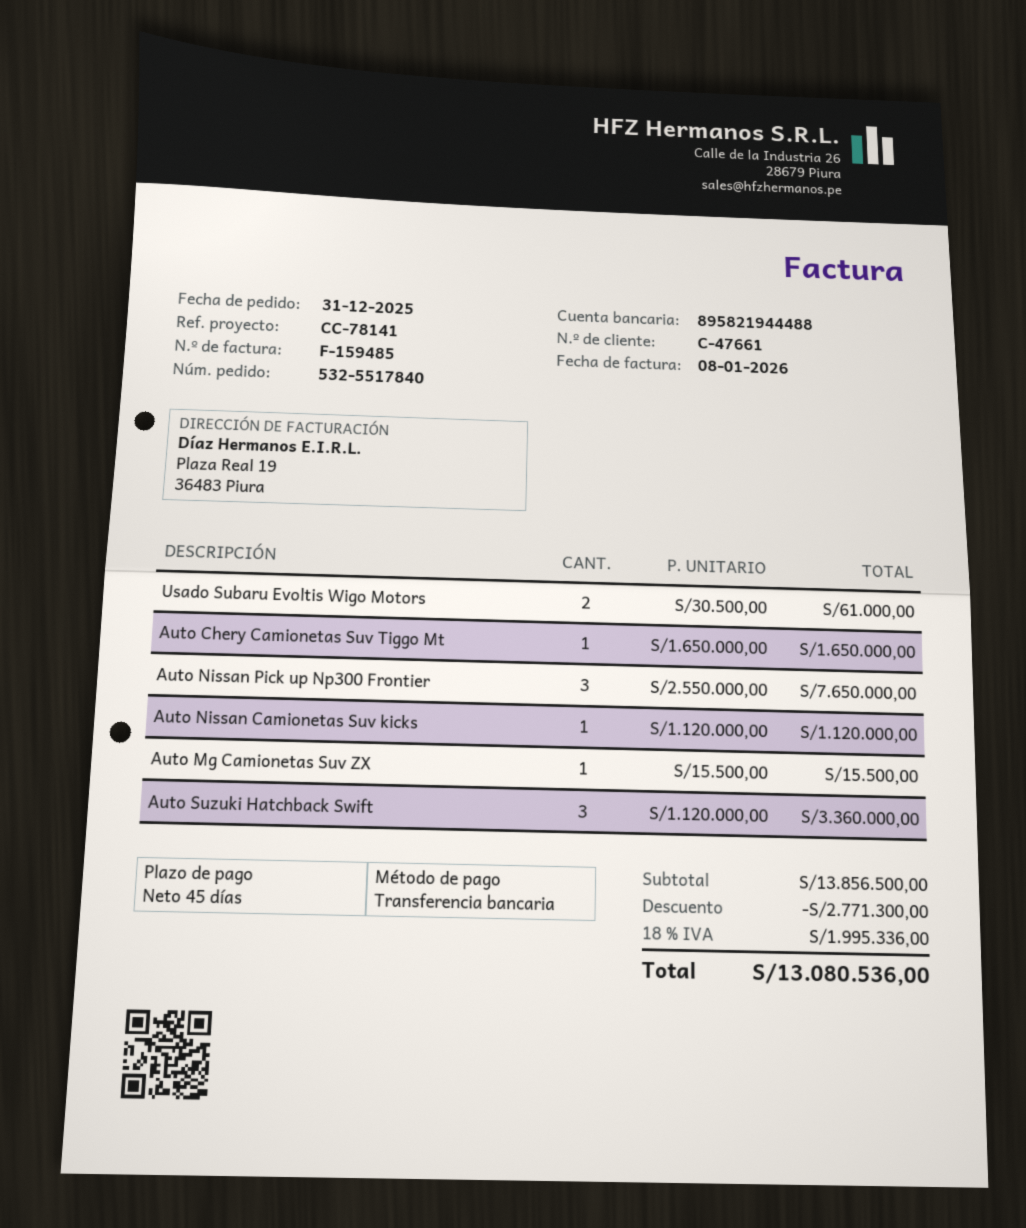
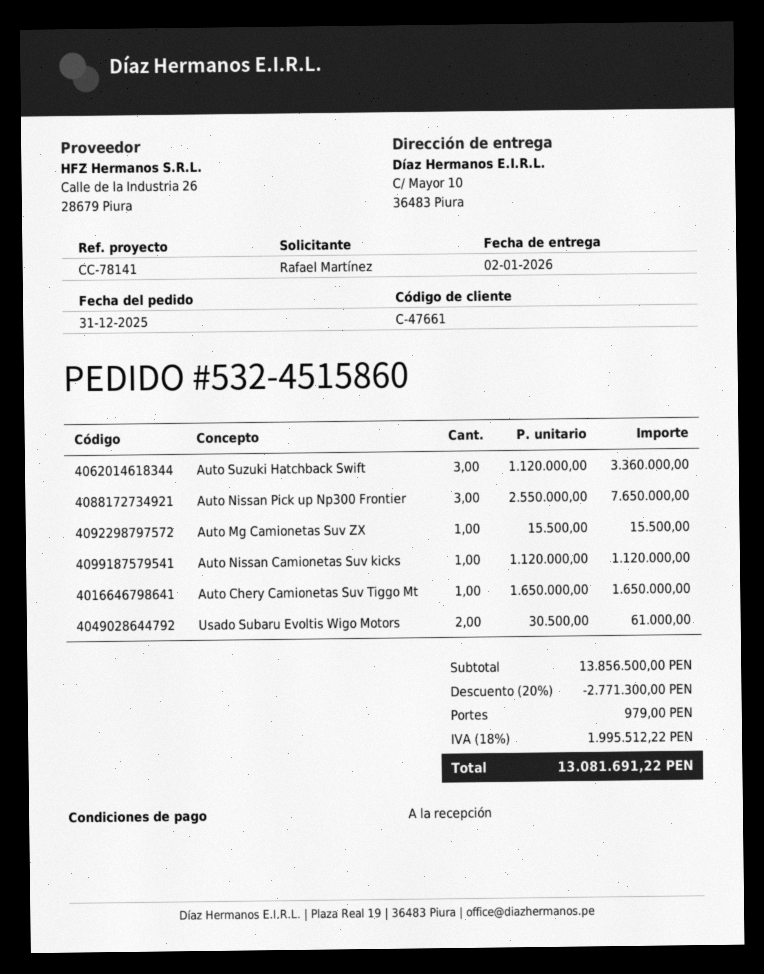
order number: 532-5517840 -> 532-4515860
payment terms: 45 days -> on receipt
shipping: none -> 979.00
tax: 18% = 1995336.00 -> 18% = 1995512.22
total: 13080536.00 -> 13081691.22

